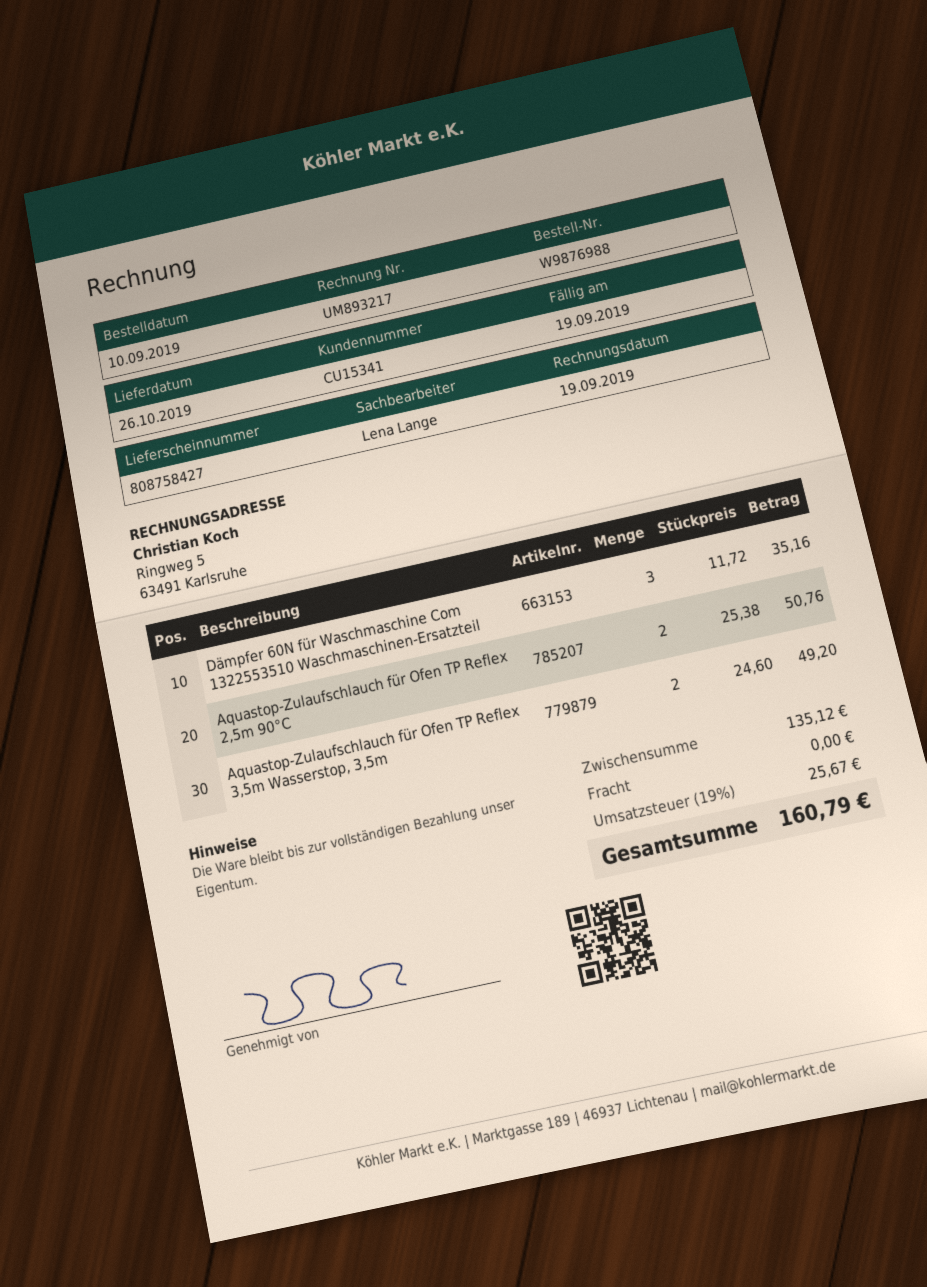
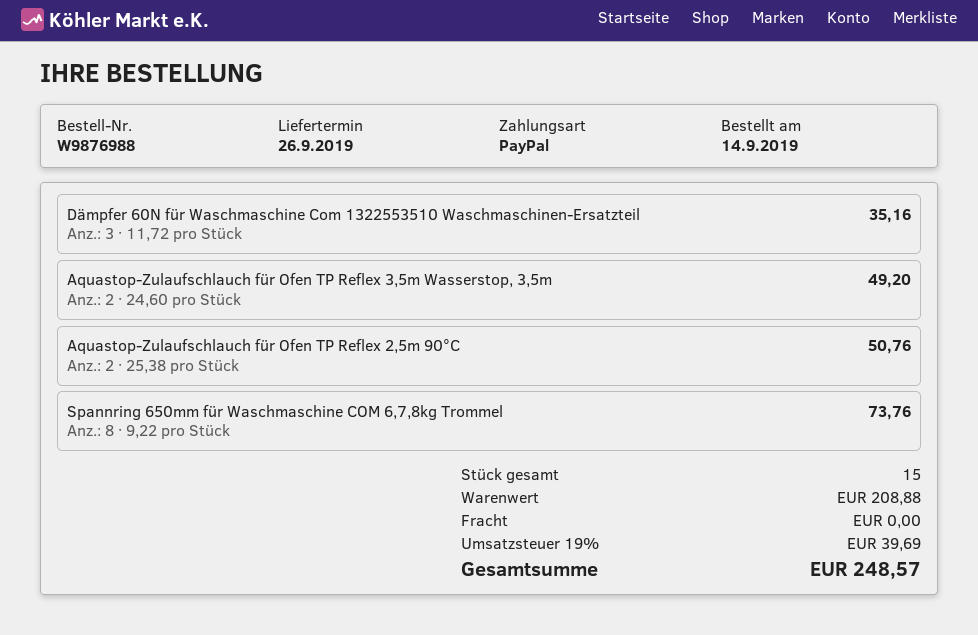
order date: 2019-09-10 -> 2019-09-14
delivery date: 2019-10-26 -> 2019-09-26
Spannring 650mm für Waschmaschine COM 6,7,8kg Trommel: none -> 8 x 9.22 = 73.76
subtotal: 135.12 -> 208.88
tax: 19% = 25.67 -> 19% = 39.69
total: 160.79 -> 248.57

